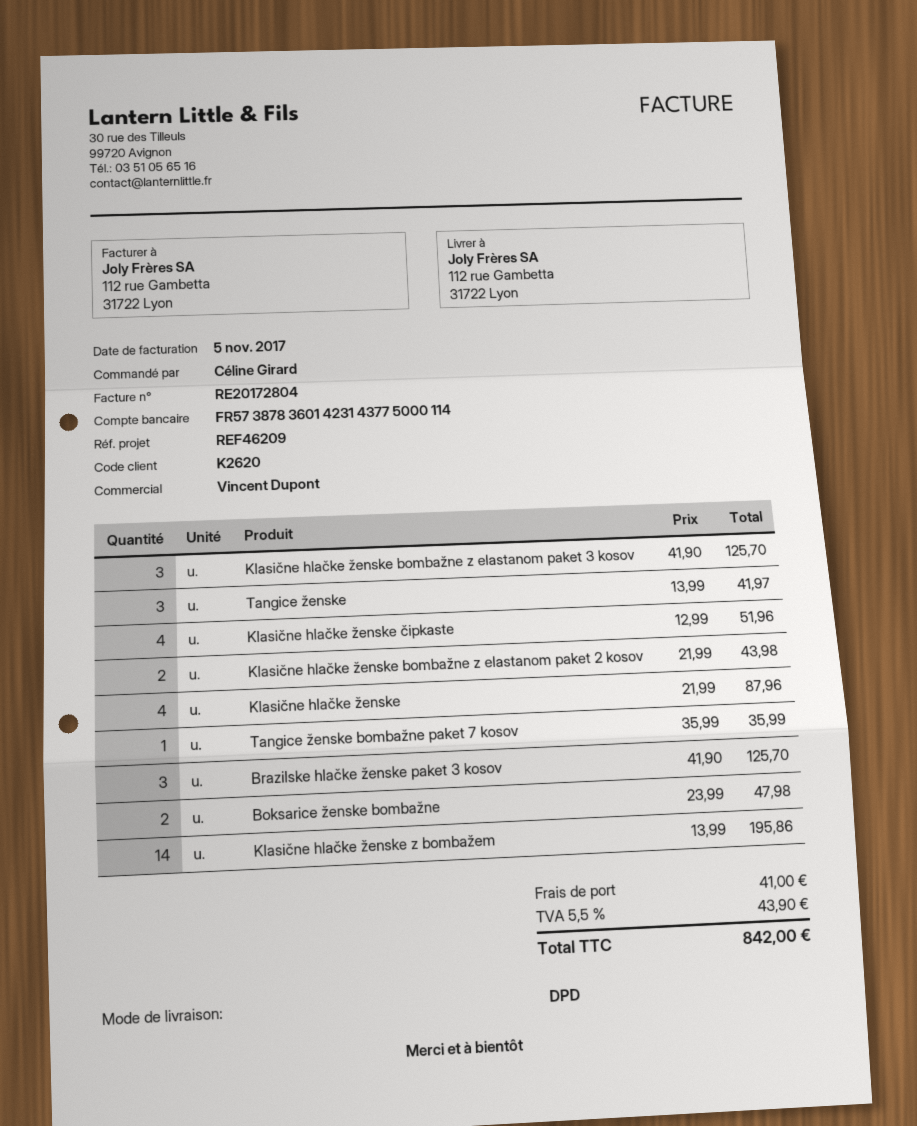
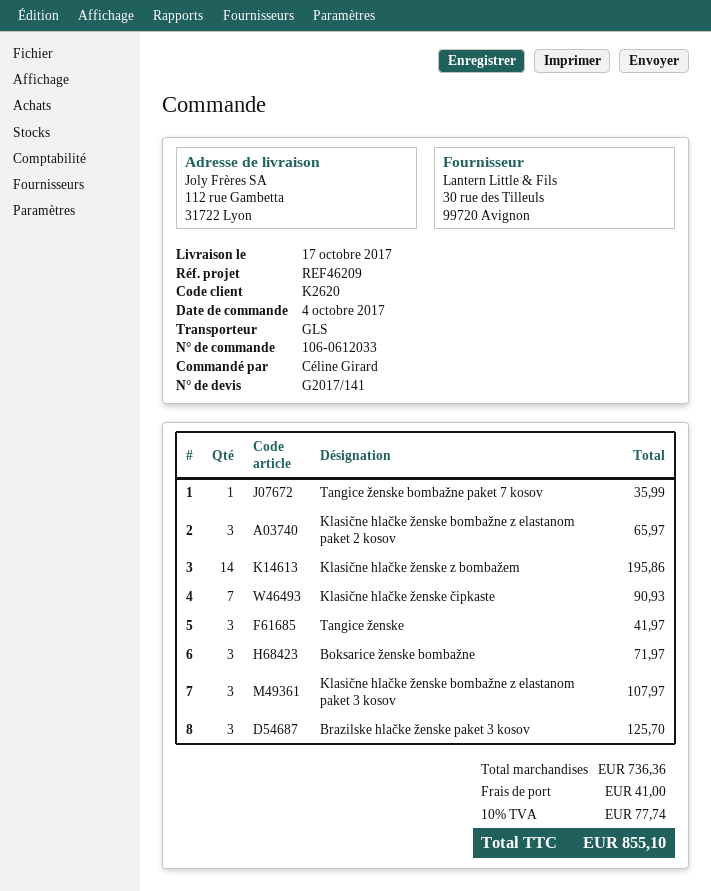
shipping method: DPD -> GLS
Klasične hlačke ženske bombažne z elastanom paket 3 kosov: 3 for 125.70 -> 3 for 107.97
Klasične hlačke ženske čipkaste: 4 for 51.96 -> 7 for 90.93
Klasične hlačke ženske bombažne z elastanom paket 2 kosov: 2 for 43.98 -> 3 for 65.97
Klasične hlačke ženske: 4 for 87.96 -> none
Boksarice ženske bombažne: 2 for 47.98 -> 3 for 71.97
tax: 5.5% = 43.90 -> 10% = 77.74
total: 842.00 -> 855.10

